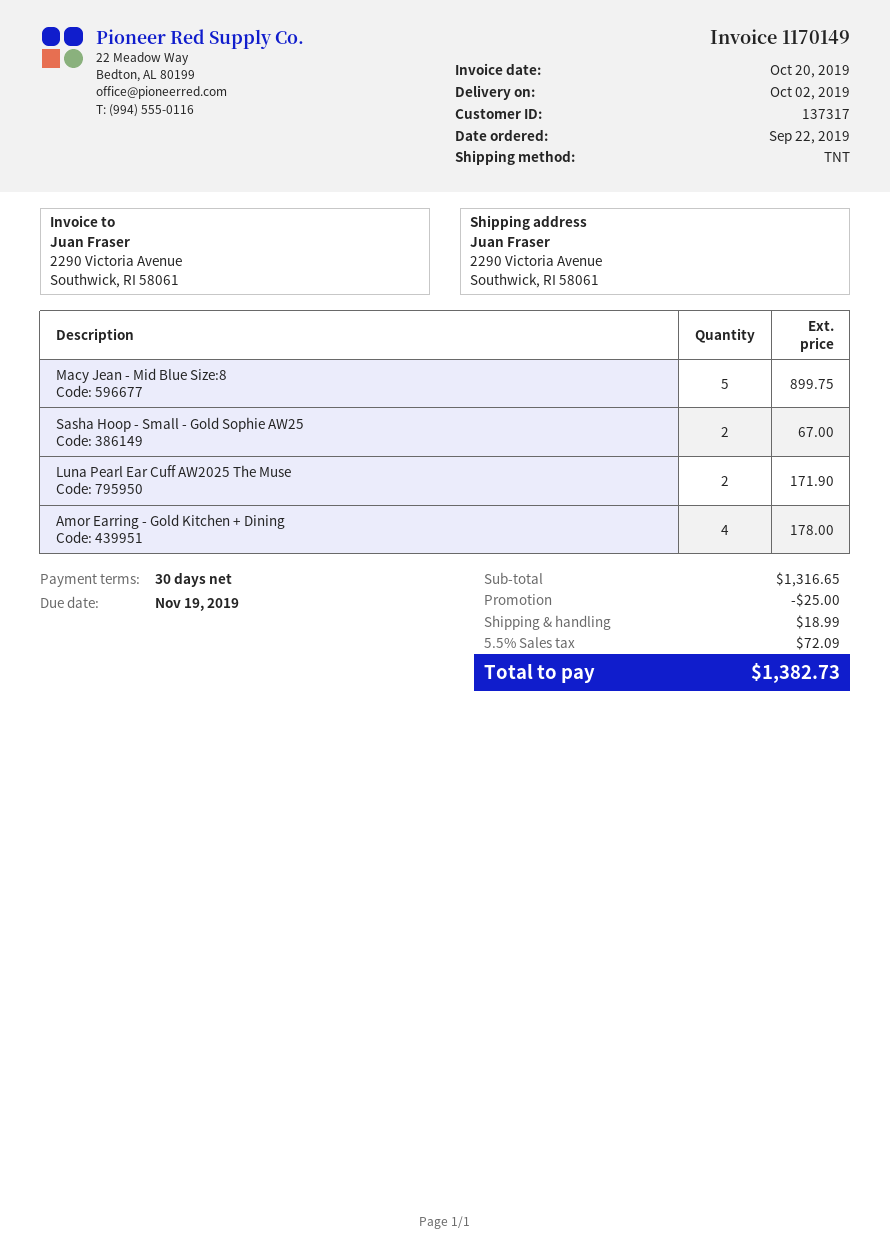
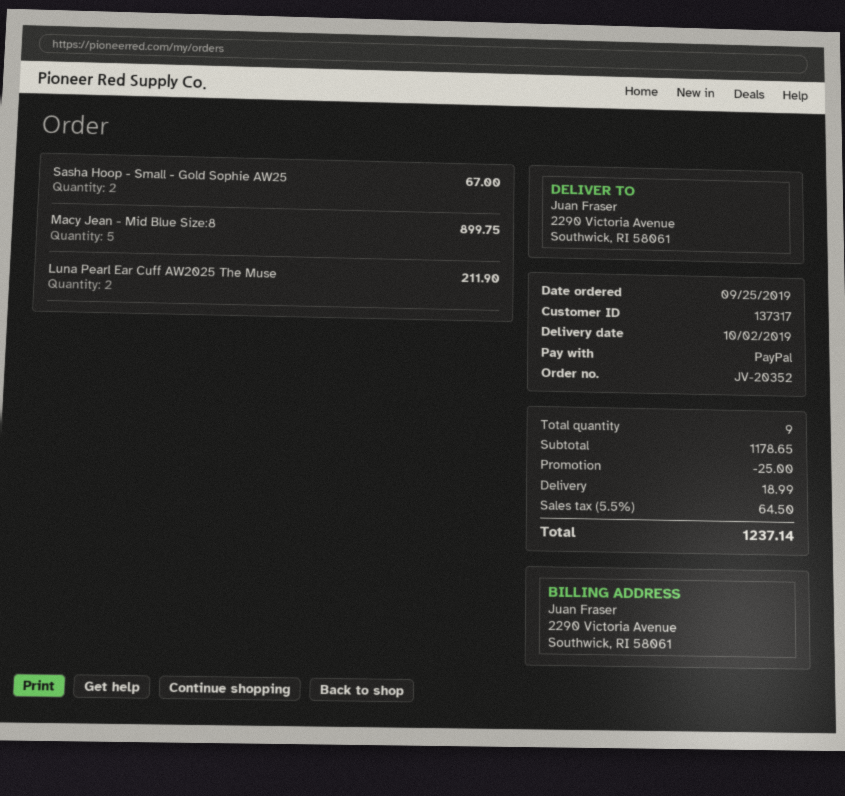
order date: 2019-09-22 -> 2019-09-25
Luna Pearl Ear Cuff AW2025 The Muse: 2 for 171.90 -> 2 for 211.90
Amor Earring - Gold Kitchen + Dining: 4 for 178.00 -> none
subtotal: 1316.65 -> 1178.65
tax: 5.5% = 72.09 -> 5.5% = 64.50
total: 1382.73 -> 1237.14

